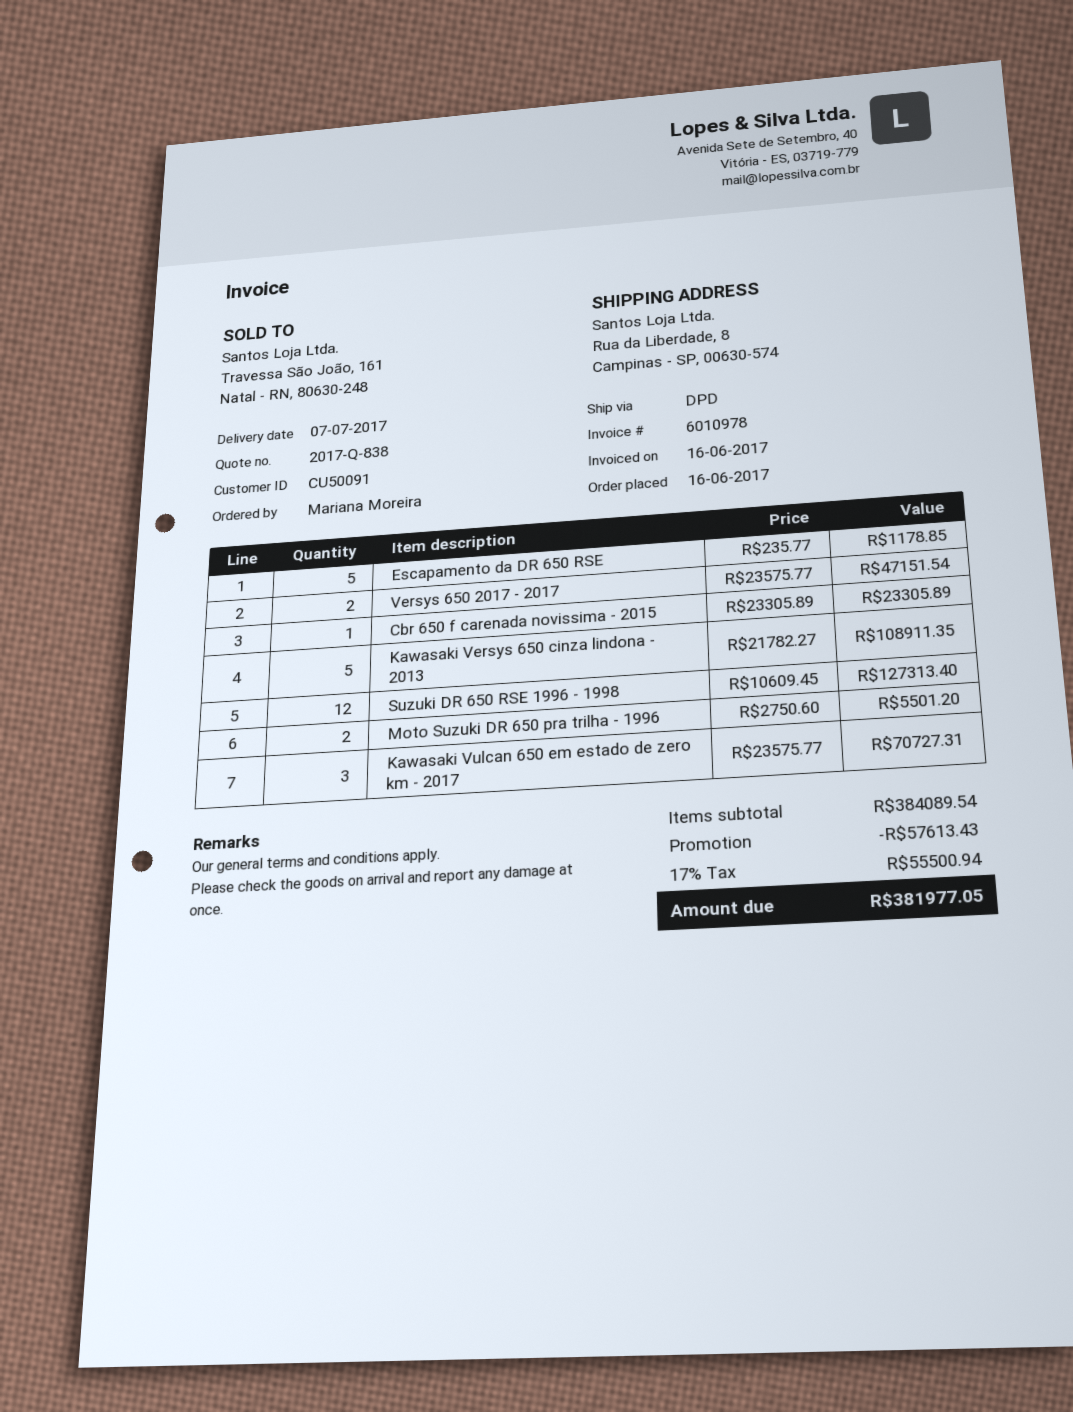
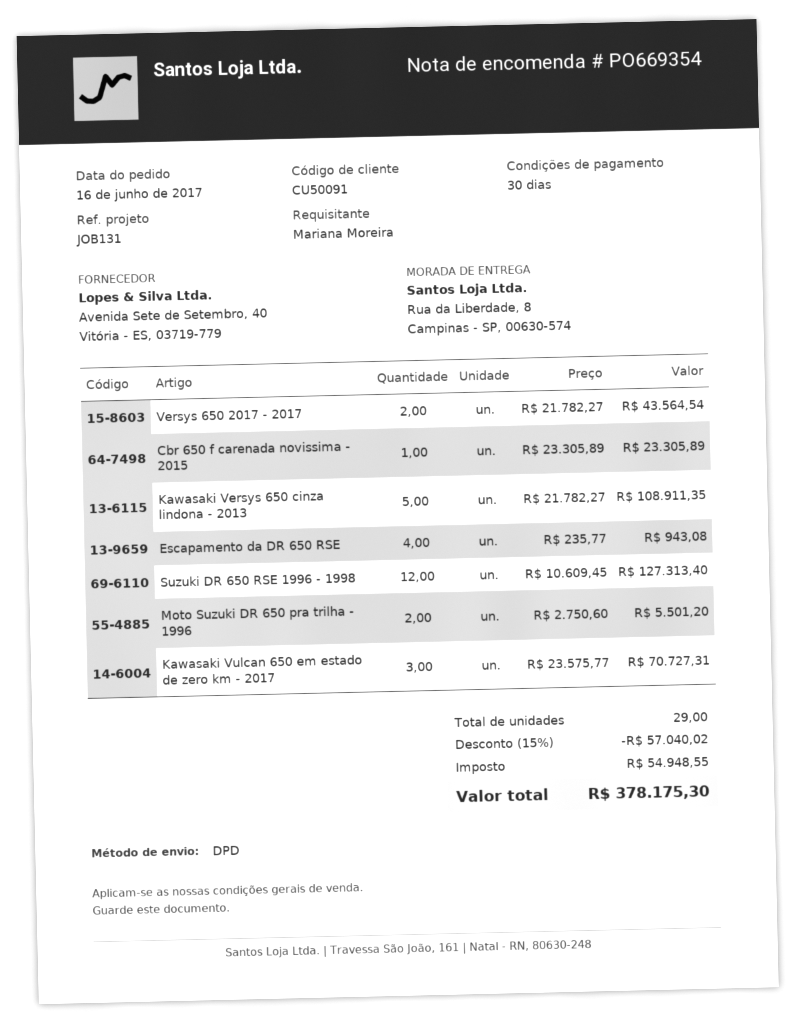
Escapamento da DR 650 RSE: 5 x 235.77 = 1178.85 -> 4 x 235.77 = 943.08
Versys 650 2017 - 2017: 2 x 23575.77 = 47151.54 -> 2 x 21782.27 = 43564.54
discount: 57613.43 -> 57040.02
tax: 55500.94 -> 54948.55
total: 381977.05 -> 378175.30

